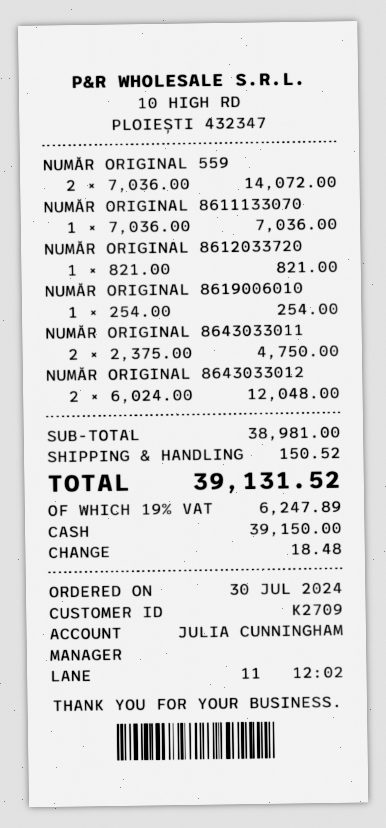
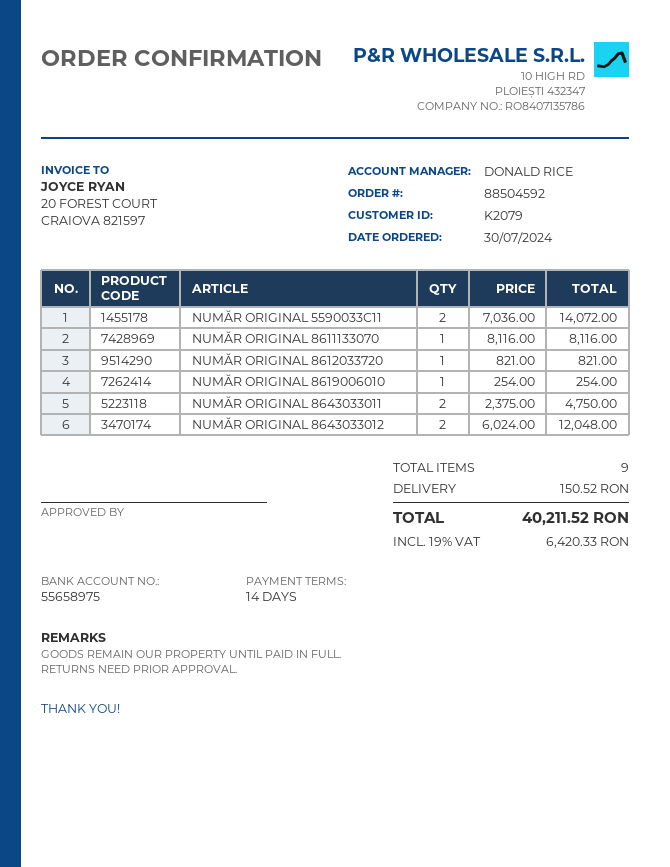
customer number: K2709 -> K2079
sales rep: JULIA CUNNINGHAM -> DONALD RICE
NUMĂR ORIGINAL 8611133070: 1 x 7036.00 = 7036.00 -> 1 x 8116.00 = 8116.00
tax: 19% = 6247.89 -> 19% = 6420.33
total: 39131.52 -> 40211.52

